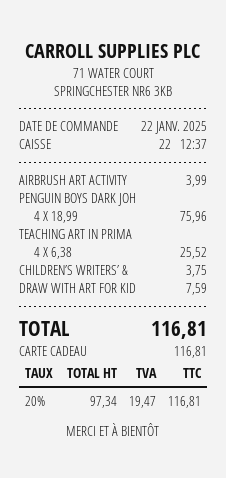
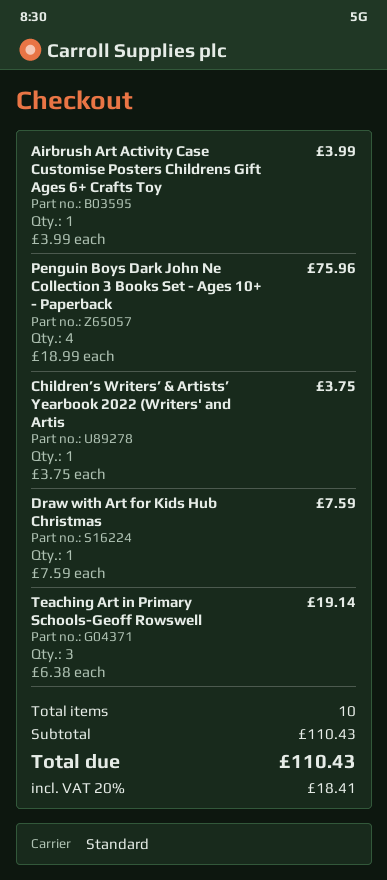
TEACHING ART IN PRIMA: 4 x 6.38 = 25.52 -> 3 x 6.38 = 19.14
tax: 20% = 19.47 -> 20% = 18.41
total: 116.81 -> 110.43

